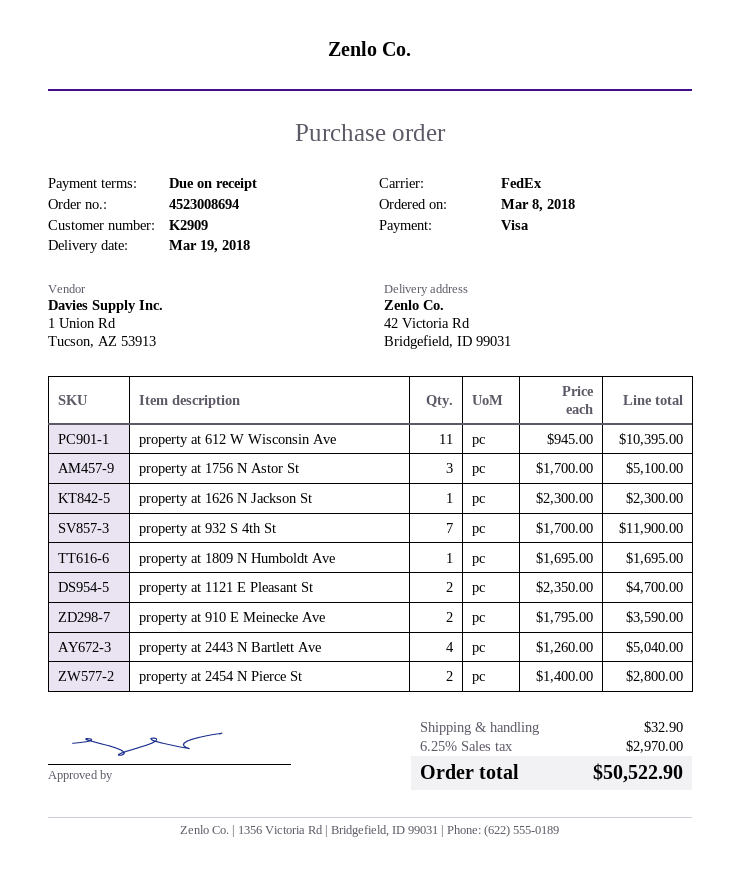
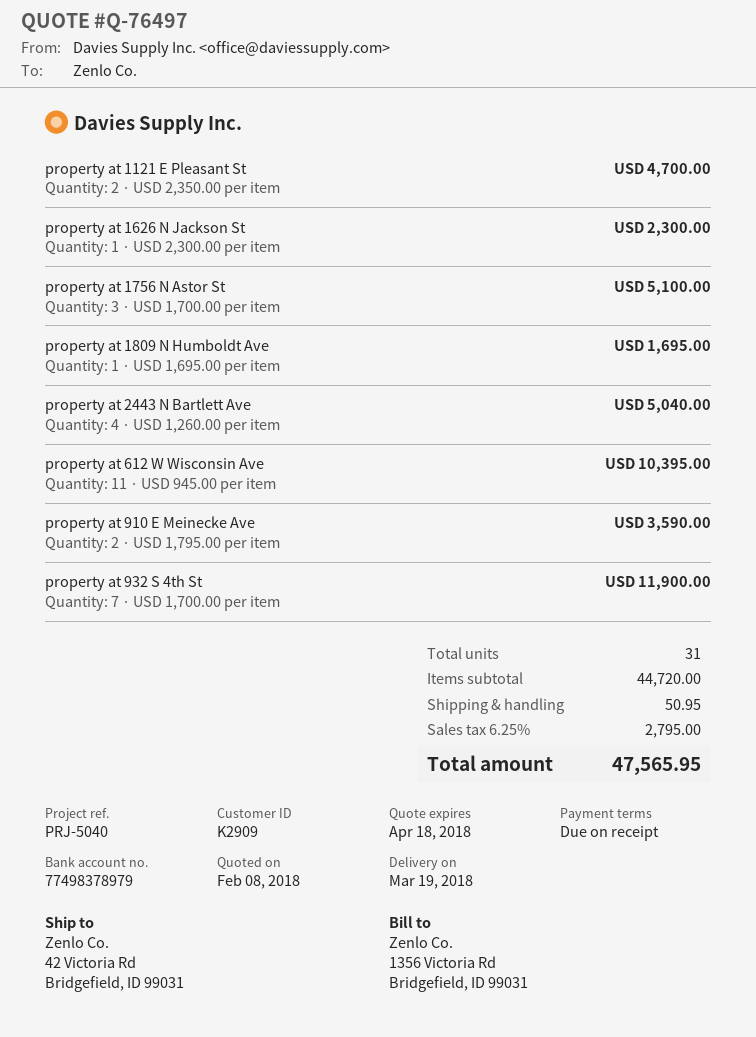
property at 2454 N Pierce St: 2 x 1400.00 = 2800.00 -> none
shipping: 32.90 -> 50.95
tax: 6.25% = 2970.00 -> 6.25% = 2795.00
total: 50522.90 -> 47565.95

